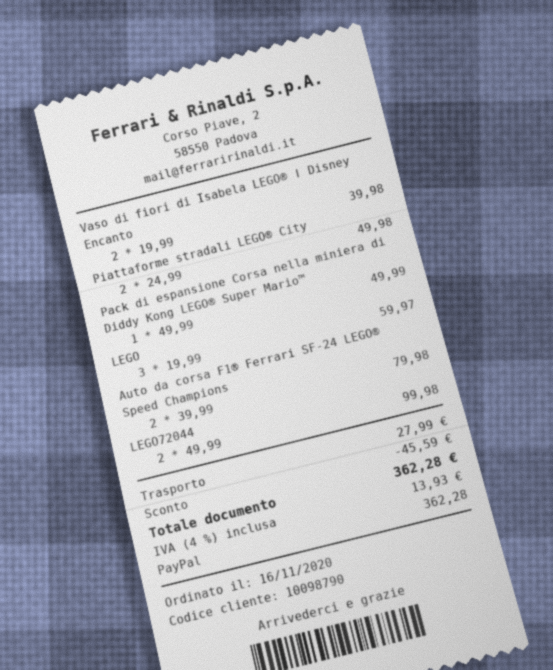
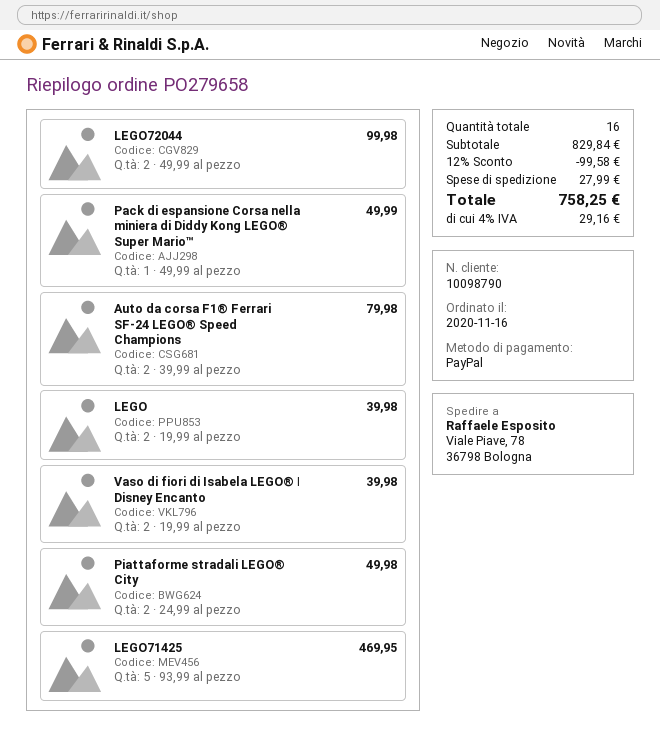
LEGO: 3 x 19.99 = 59.97 -> 2 x 19.99 = 39.98
LEGO71425: none -> 5 x 93.99 = 469.95
discount: 45.59 -> 99.58
tax: 4% = 13.93 -> 4% = 29.16
total: 362.28 -> 758.25

